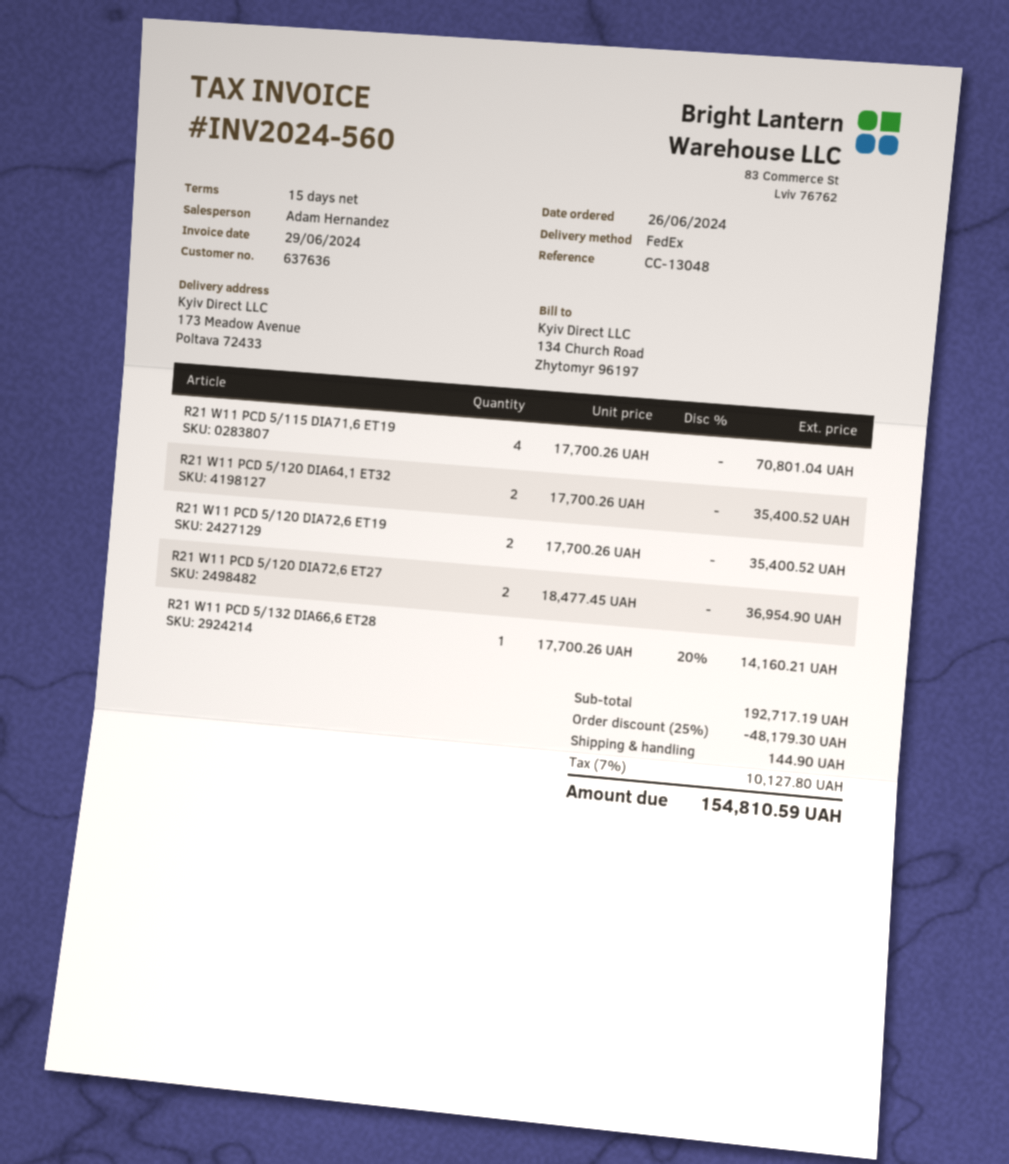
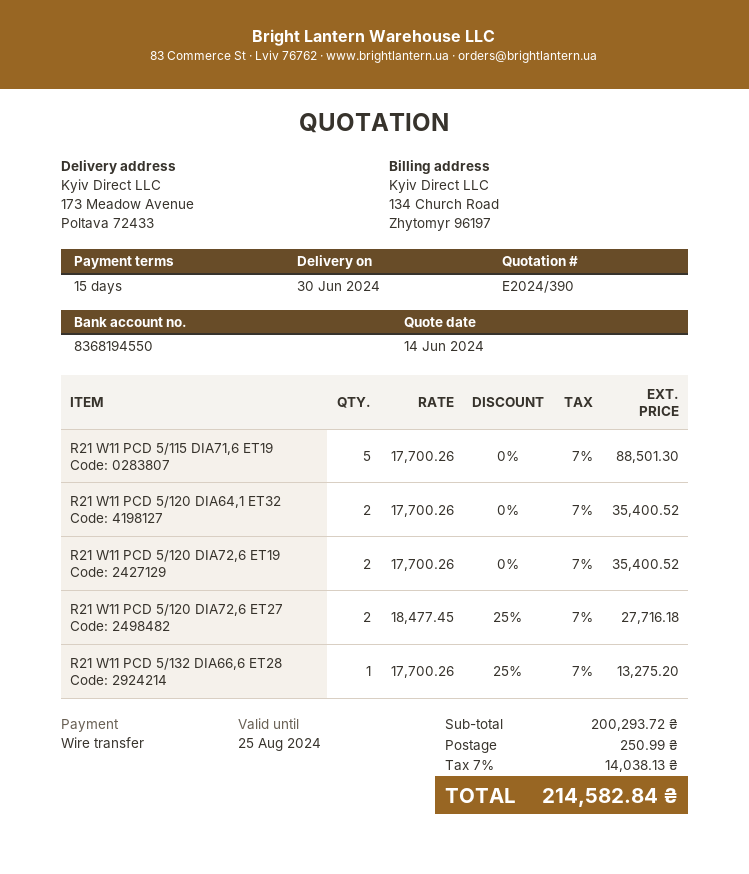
R21 W11 PCD 5/115 DIA71,6 ET19: 4 x 17700.26 = 70801.04 -> 5 x 17700.26 = 88501.30
R21 W11 PCD 5/120 DIA72,6 ET27: 2 x 18477.45 = 36954.90 -> 2 x 18477.45 - 25% = 27716.18
R21 W11 PCD 5/132 DIA66,6 ET28: 1 x 17700.26 - 20% = 14160.21 -> 1 x 17700.26 - 25% = 13275.20
subtotal: 192717.19 -> 200293.72
discount: 25% = 48179.30 -> none
shipping: 144.90 -> 250.99
tax: 7% = 10127.80 -> 7% = 14038.13
total: 154810.59 -> 214582.84

